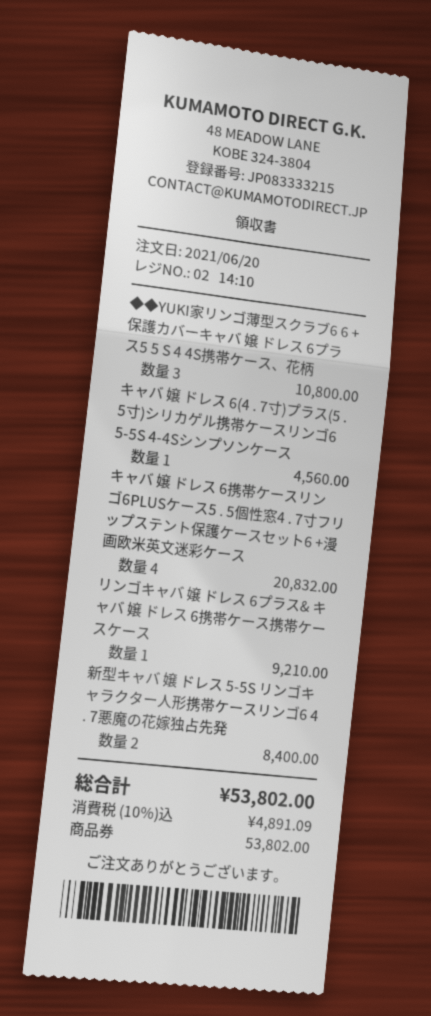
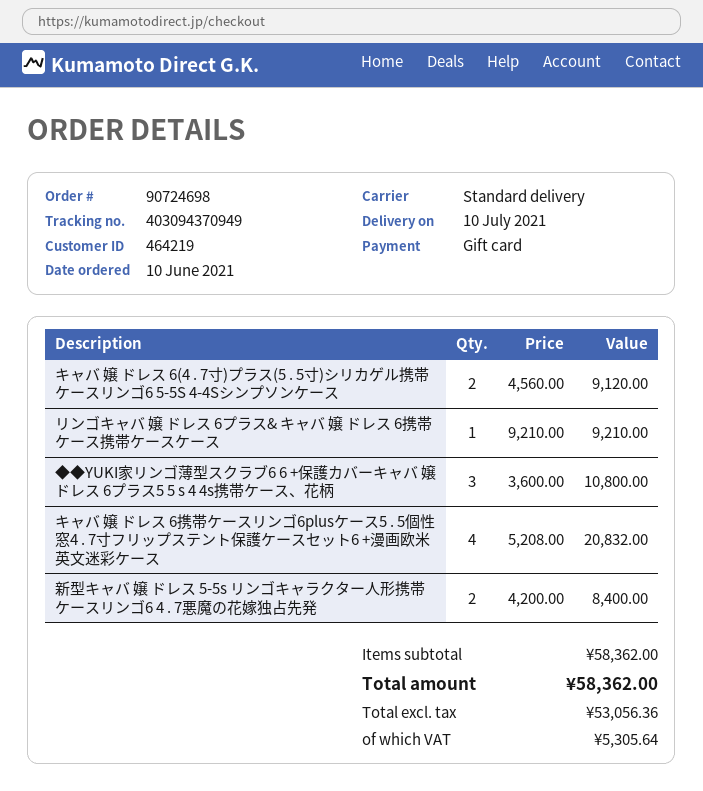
order date: 2021-06-20 -> 2021-06-10
キャバ 嬢 ドレス 6(4 . 7寸)プラス(5 . 5寸)シリカゲル携帯ケースリンゴ6 5-5S 4-4Sシンプソンケース: 1 for 4560.00 -> 2 for 9120.00
tax: 4891.09 -> 5305.64
total: 53802.00 -> 58362.00

